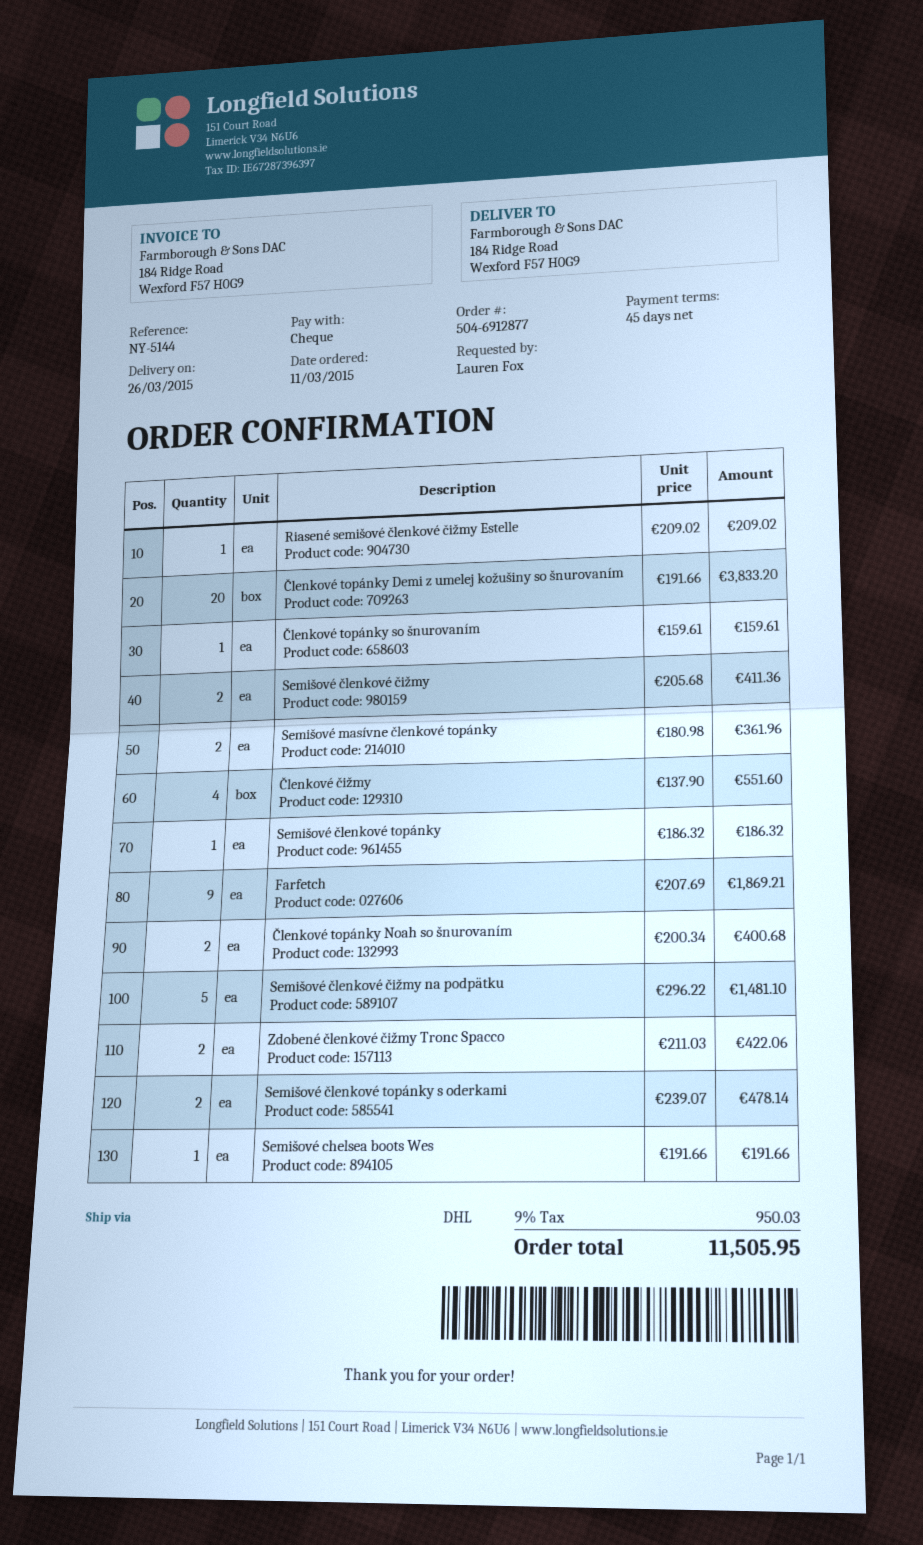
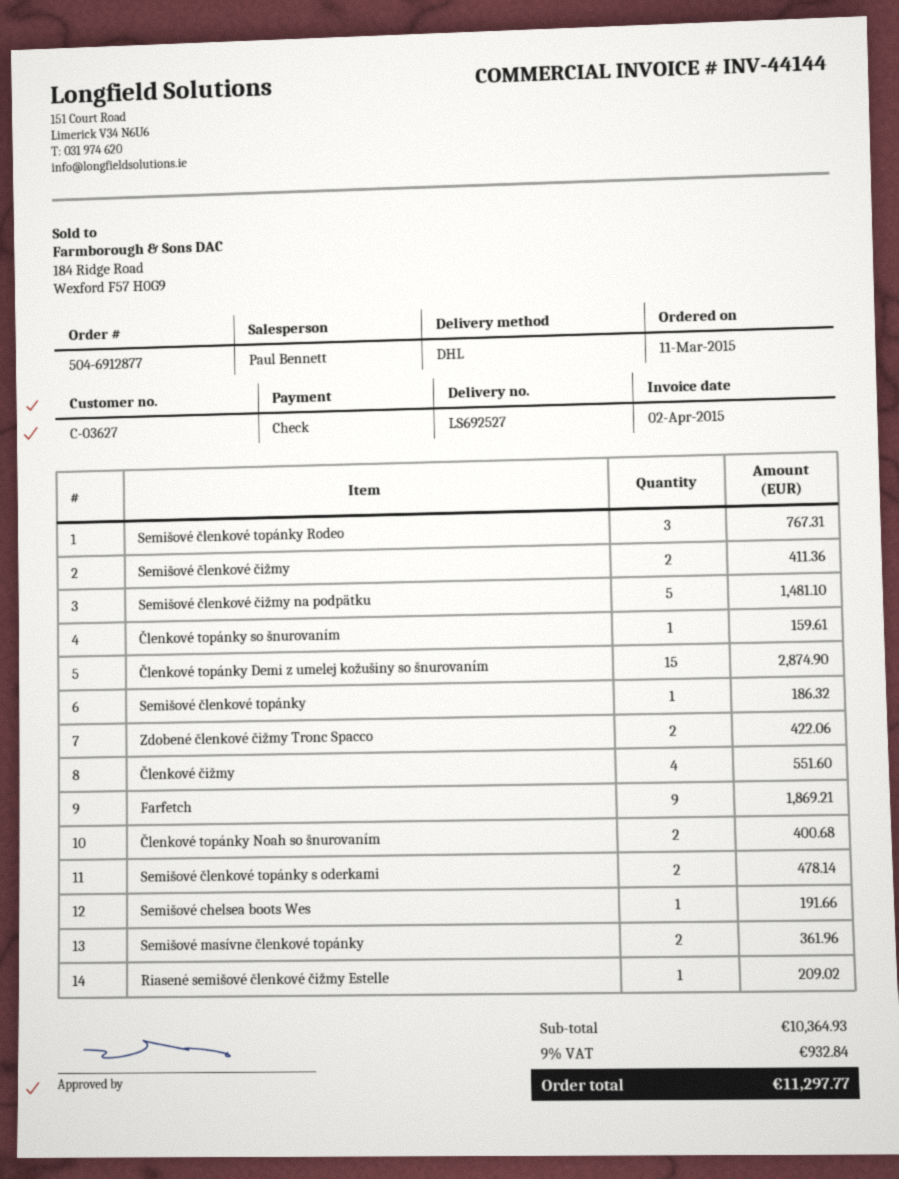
Členkové topánky Demi z umelej kožušiny so šnurovaním: 20 for 3833.20 -> 15 for 2874.90
Semišové členkové topánky Rodeo: none -> 3 for 767.31
tax: 9% = 950.03 -> 9% = 932.84
total: 11505.95 -> 11297.77

